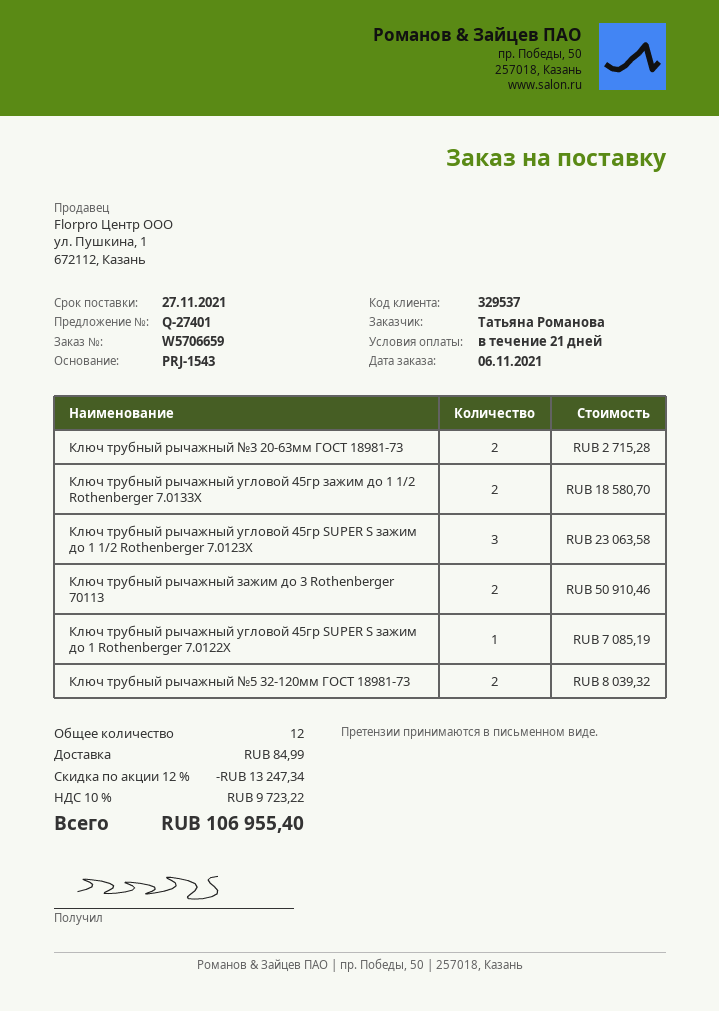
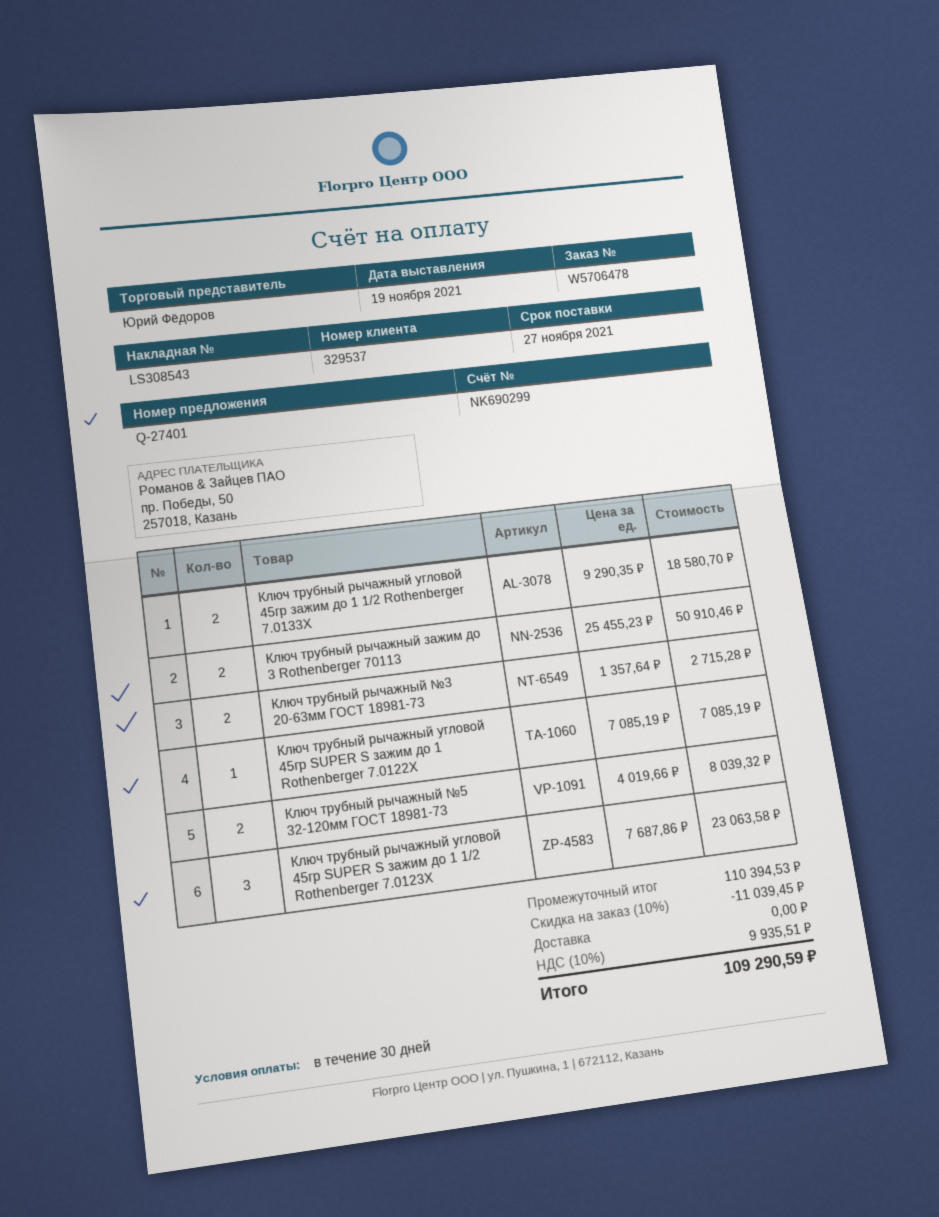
order number: W5706659 -> W5706478
payment terms: 21 days -> 30 days
discount: 12% = 13247.34 -> 10% = 11039.45
shipping: 84.99 -> 0.00
tax: 10% = 9723.22 -> 10% = 9935.51
total: 106955.40 -> 109290.59

